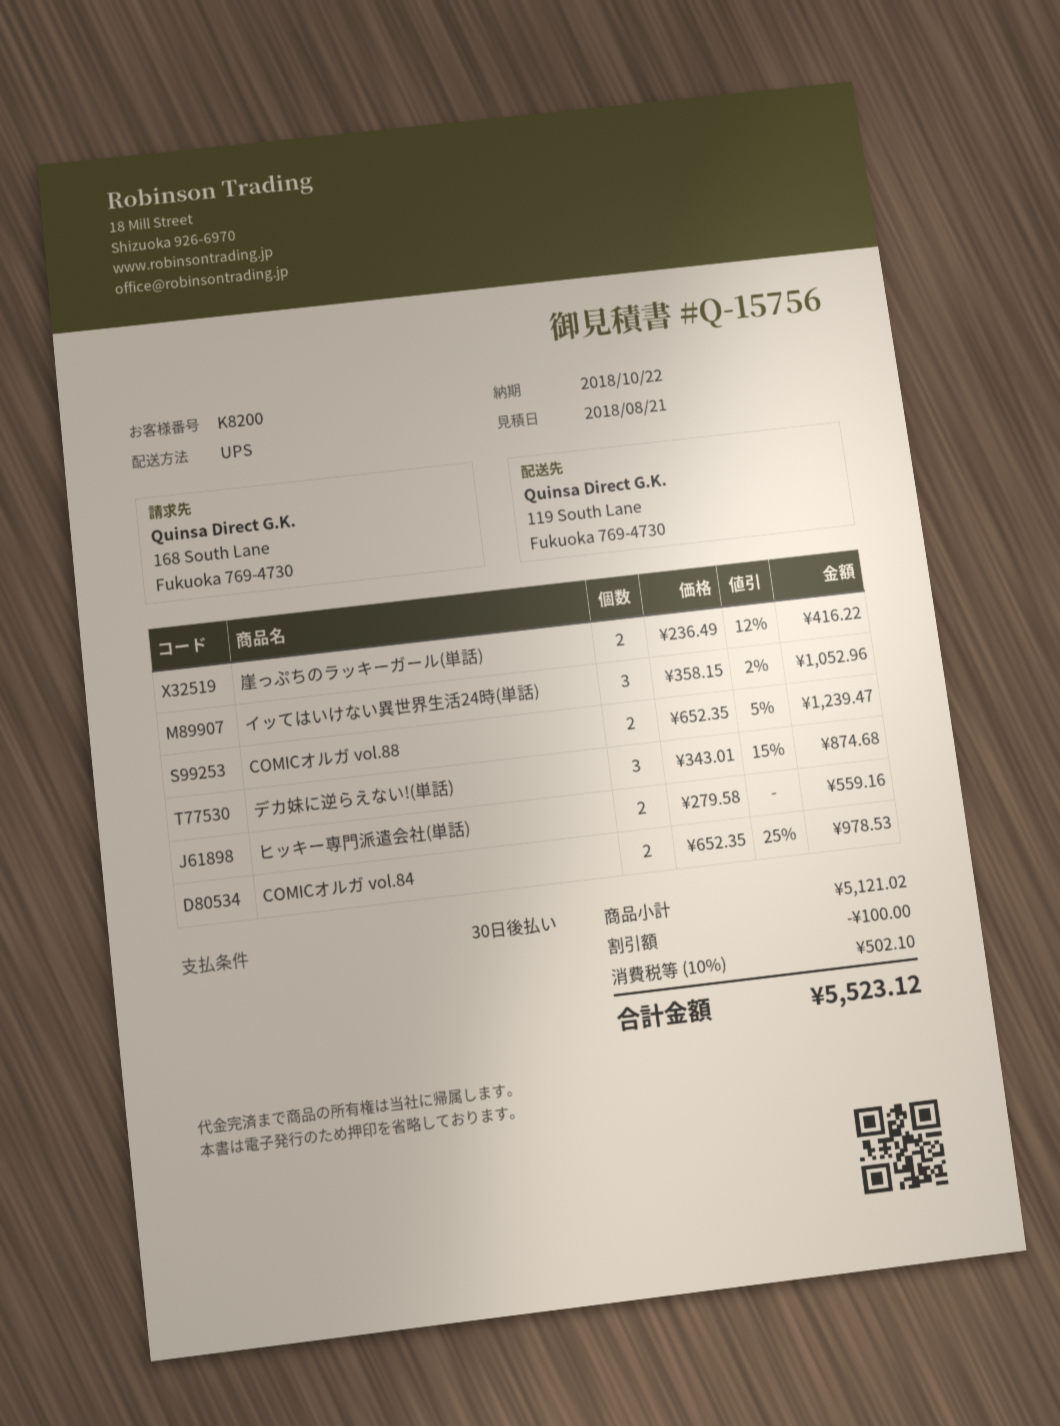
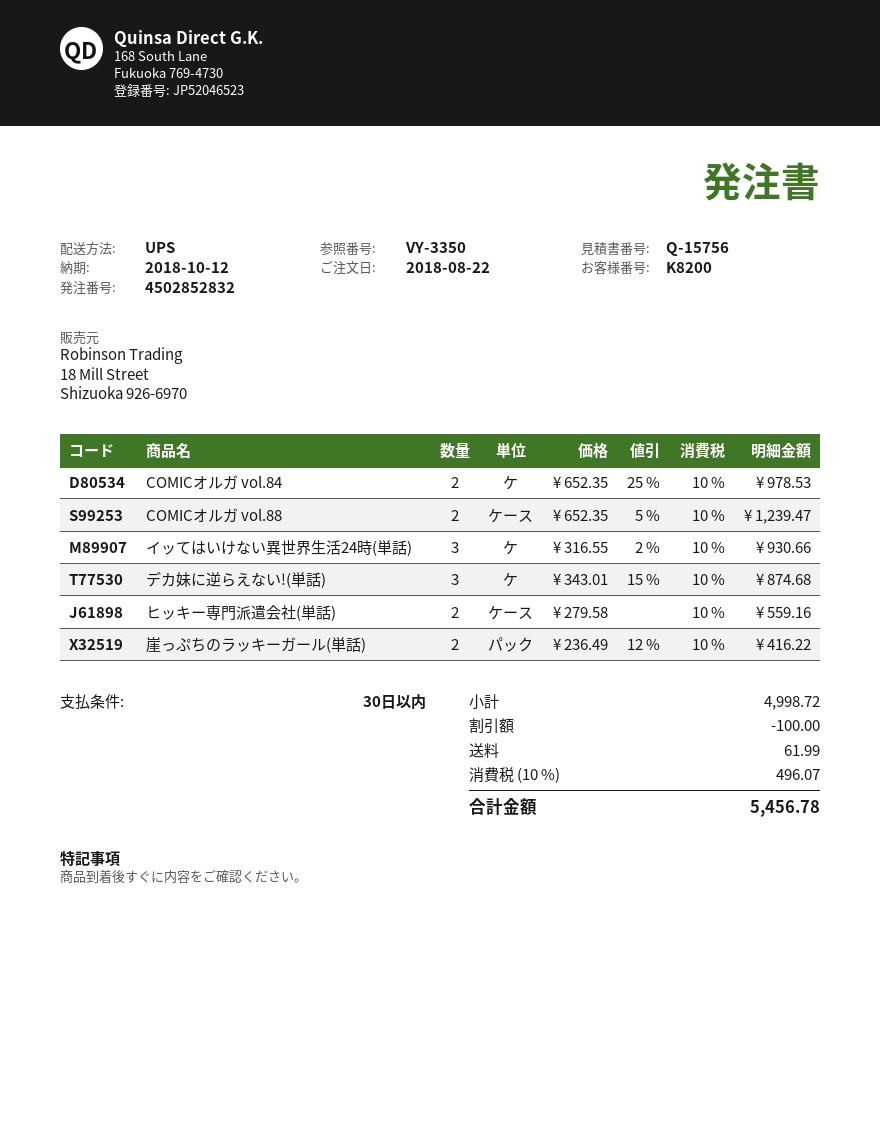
delivery date: 2018-10-22 -> 2018-10-12
イッてはいけない異世界生活24時(単話): 3 x 358.15 - 2% = 1052.96 -> 3 x 316.55 - 2% = 930.66
subtotal: 5121.02 -> 4998.72
shipping: none -> 61.99
tax: 10% = 502.10 -> 10% = 496.07
total: 5523.12 -> 5456.78

